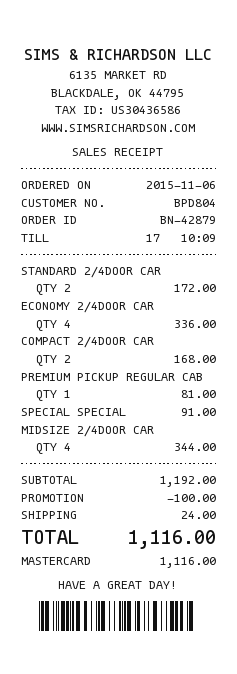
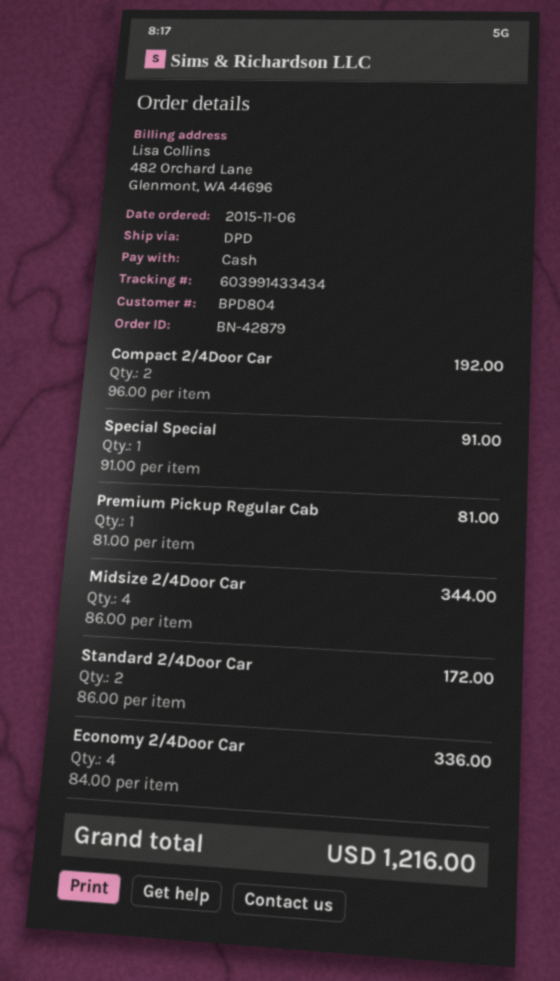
payment method: Mastercard -> cash
COMPACT 2/4DOOR CAR: 2 for 168.00 -> 2 for 192.00
discount: 100.00 -> none
shipping: 24.00 -> none
total: 1116.00 -> 1216.00

